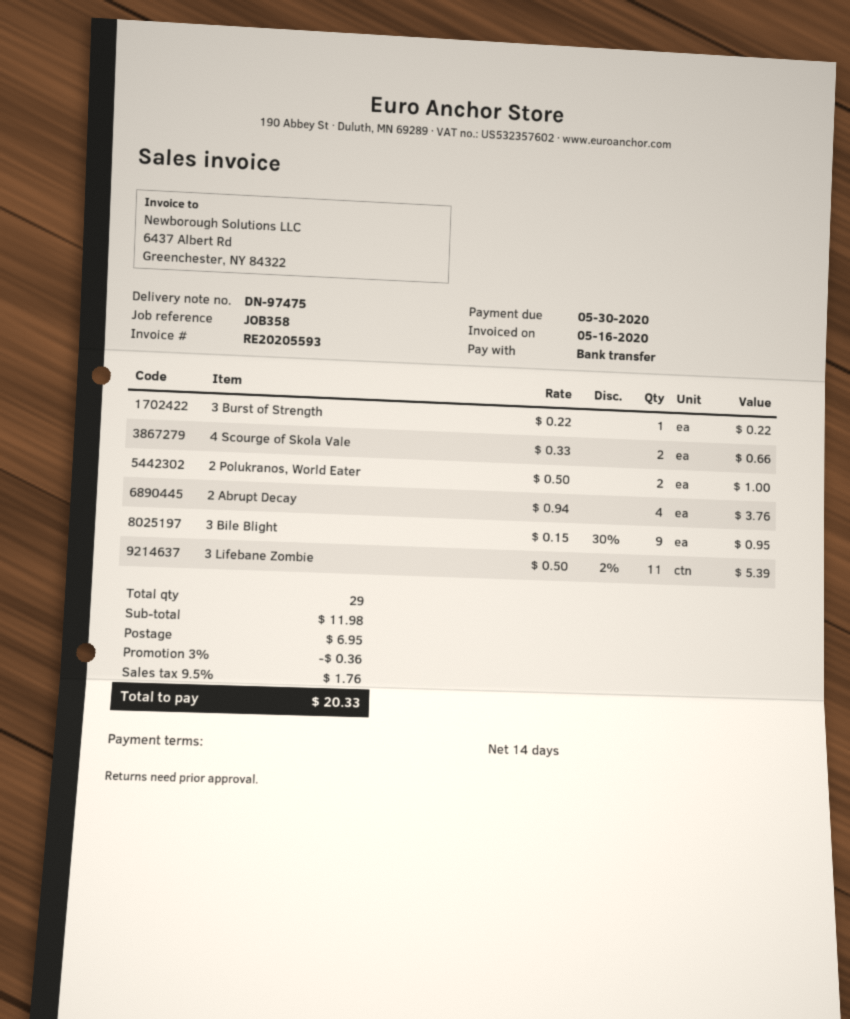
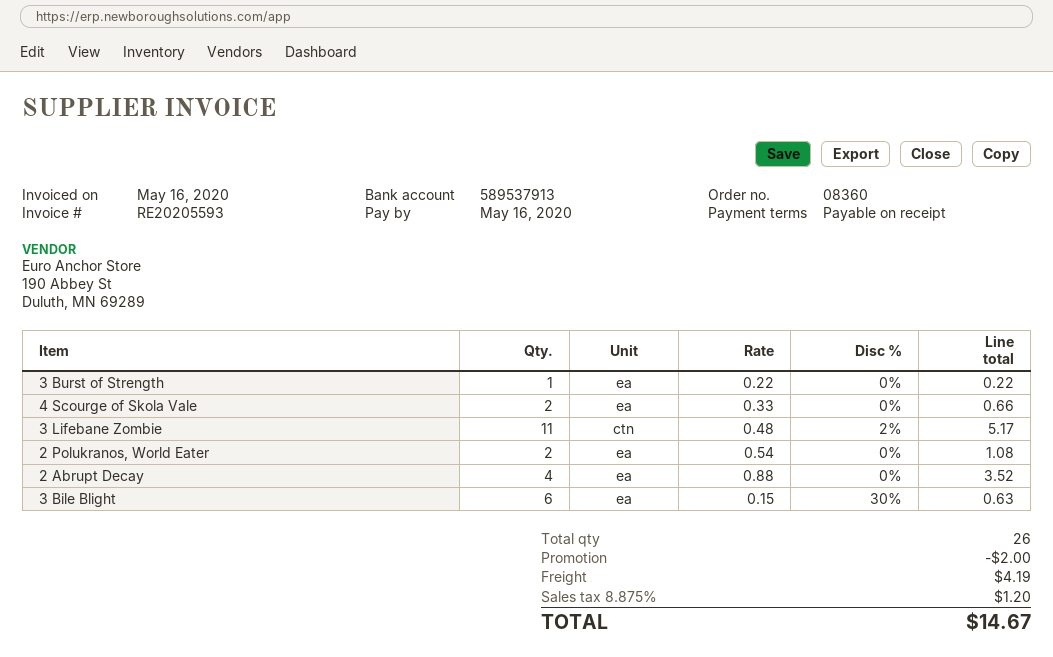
payment terms: 14 days -> on receipt
due date: 2020-05-30 -> 2020-05-16
2 Polukranos, World Eater: 2 x 0.50 = 1.00 -> 2 x 0.54 = 1.08
2 Abrupt Decay: 4 x 0.94 = 3.76 -> 4 x 0.88 = 3.52
3 Bile Blight: 9 x 0.15 - 30% = 0.95 -> 6 x 0.15 - 30% = 0.63
3 Lifebane Zombie: 11 x 0.50 - 2% = 5.39 -> 11 x 0.48 - 2% = 5.17
total quantity: 29 -> 26
discount: 0.36 -> 2.00
shipping: 6.95 -> 4.19
tax: 9.5% = 1.76 -> 8.875% = 1.20
total: 20.33 -> 14.67

